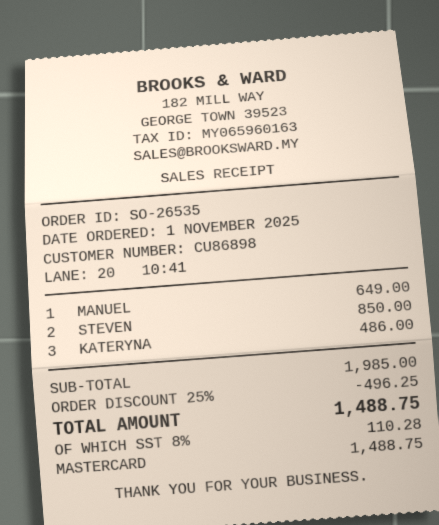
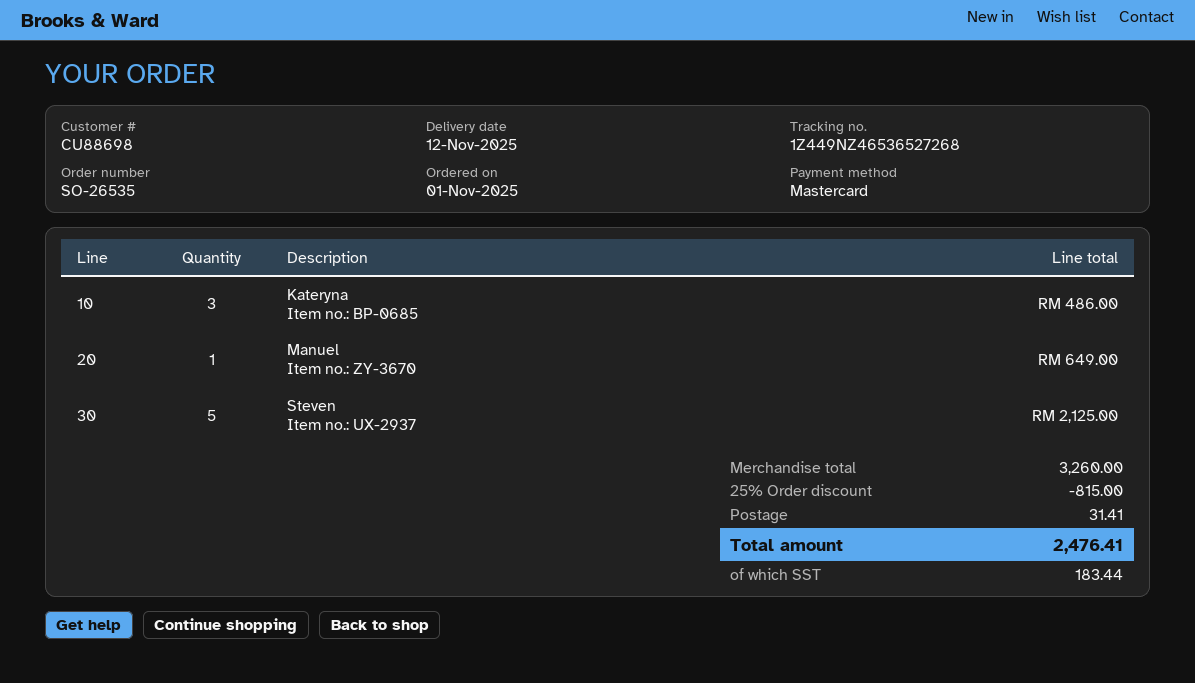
customer number: CU86898 -> CU88698
STEVEN: 2 for 850.00 -> 5 for 2125.00
subtotal: 1985.00 -> 3260.00
discount: 25% = 496.25 -> 25% = 815.00
shipping: none -> 31.41
tax: 110.28 -> 183.44
total: 1488.75 -> 2476.41

